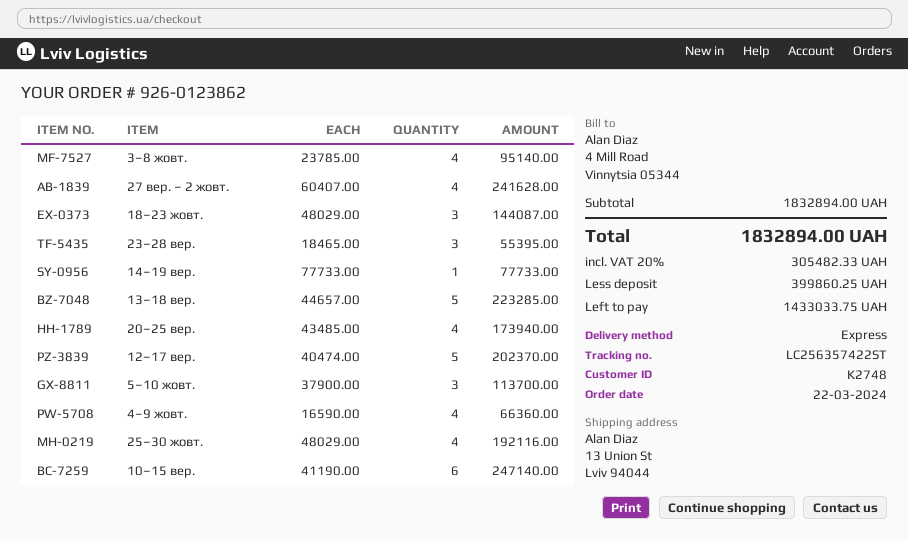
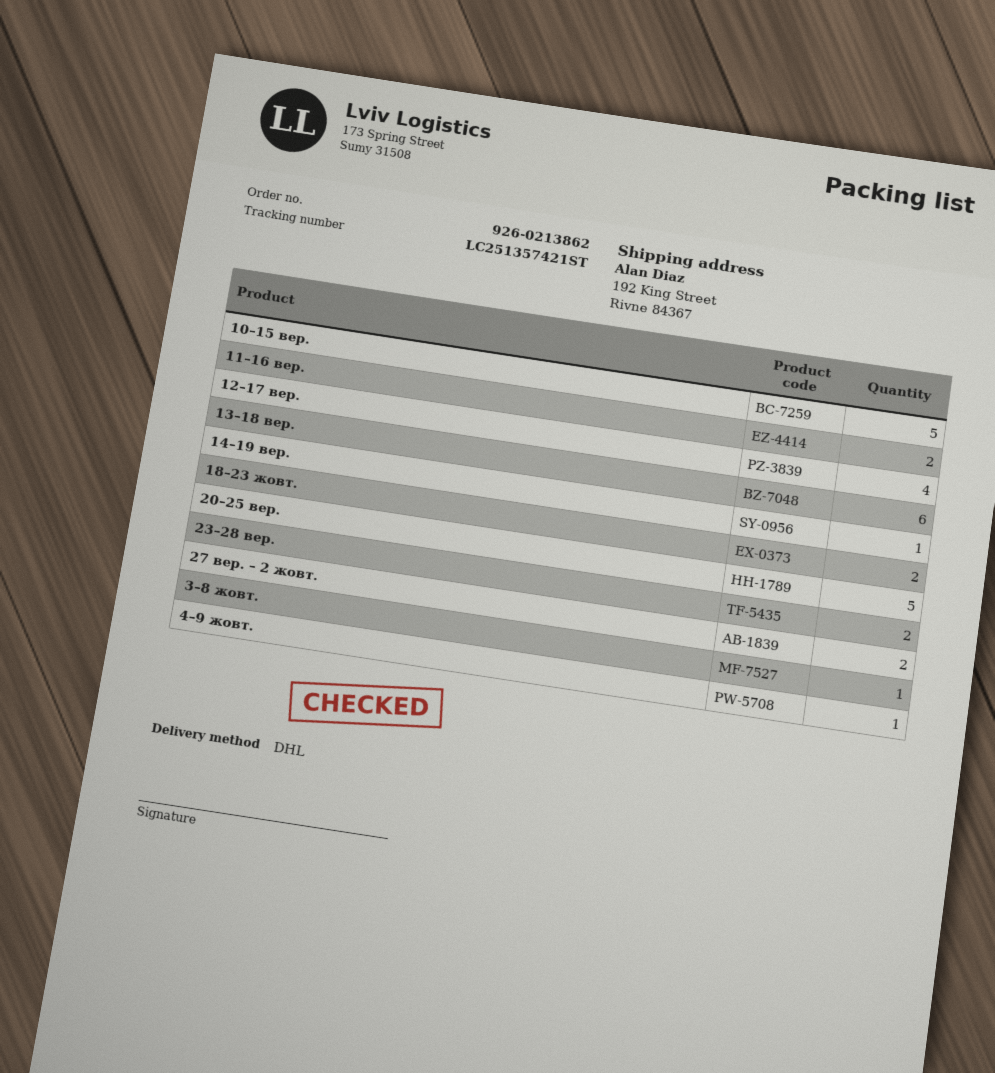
order number: 926-0123862 -> 926-0213862
shipping method: express -> DHL
tracking number: LC256357422ST -> LC251357421ST
ship to: 13 Union St, Lviv 94044 -> 192 King Street, Rivne 84367
3–8 жовт.: 4 -> 1
27 вер. – 2 жовт.: 4 -> 2
18–23 жовт.: 3 -> 2
23–28 вер.: 3 -> 2
13–18 вер.: 5 -> 6
20–25 вер.: 4 -> 5
12–17 вер.: 5 -> 4
5–10 жовт.: 3 -> none
4–9 жовт.: 4 -> 1
25–30 жовт.: 4 -> none
10–15 вер.: 6 -> 5
11–16 вер.: none -> 2

